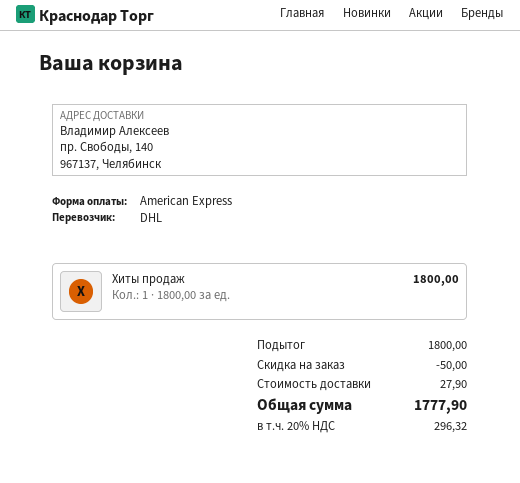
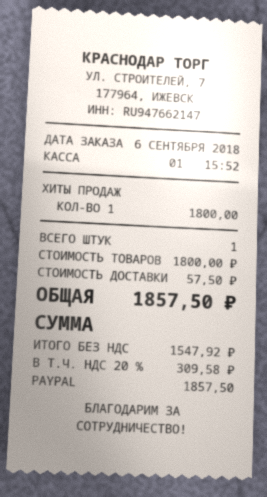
payment method: American Express -> PayPal
discount: 50.00 -> none
shipping: 27.90 -> 57.50
tax: 20% = 296.32 -> 20% = 309.58
total: 1777.90 -> 1857.50

